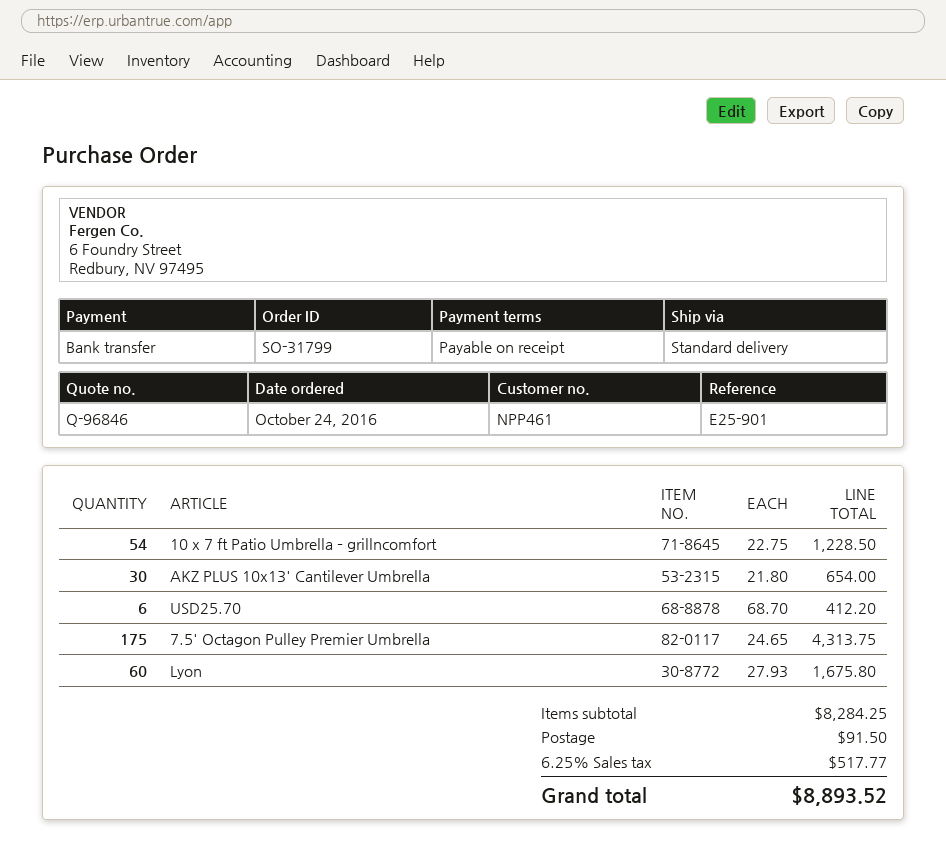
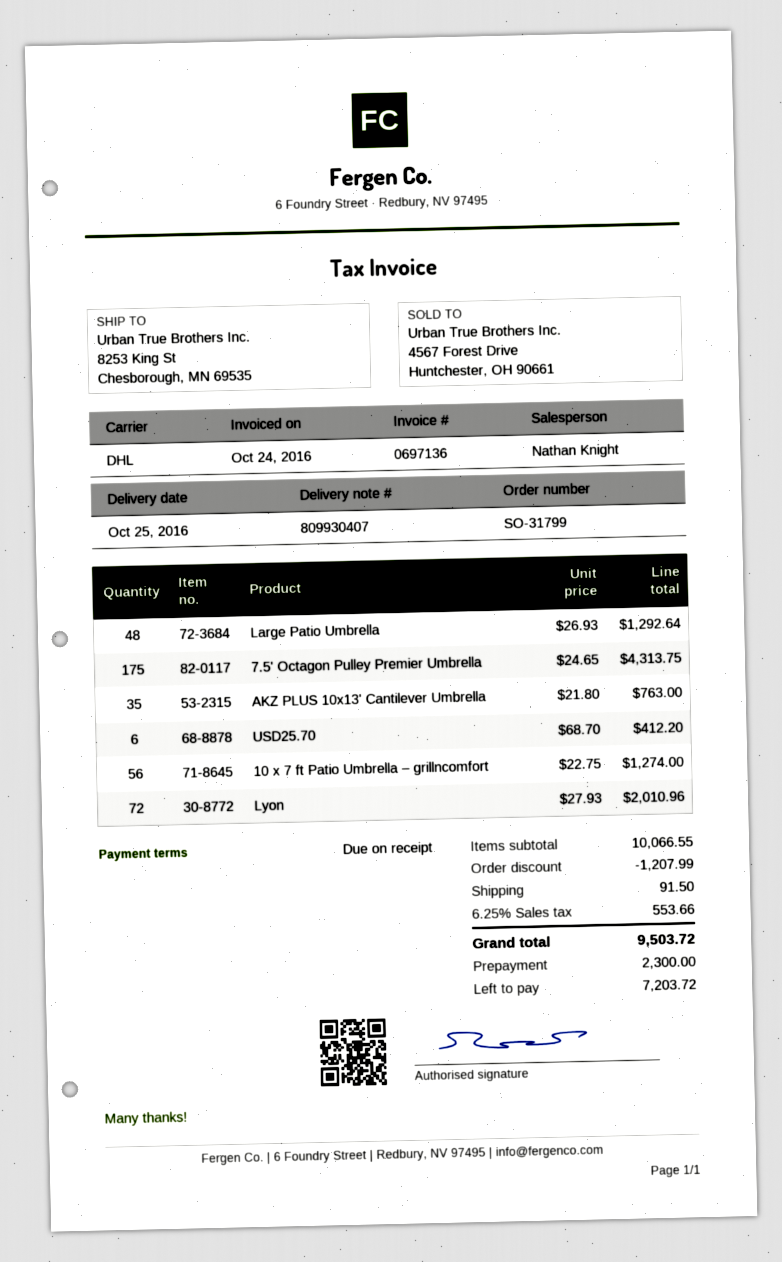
shipping method: standard -> DHL
10 x 7 ft Patio Umbrella – grillncomfort: 54 x 22.75 = 1228.50 -> 56 x 22.75 = 1274.00
AKZ PLUS 10x13' Cantilever Umbrella: 30 x 21.80 = 654.00 -> 35 x 21.80 = 763.00
Lyon: 60 x 27.93 = 1675.80 -> 72 x 27.93 = 2010.96
Large Patio Umbrella: none -> 48 x 26.93 = 1292.64
subtotal: 8284.25 -> 10066.55
discount: none -> 1207.99
tax: 6.25% = 517.77 -> 6.25% = 553.66
total: 8893.52 -> 9503.72

